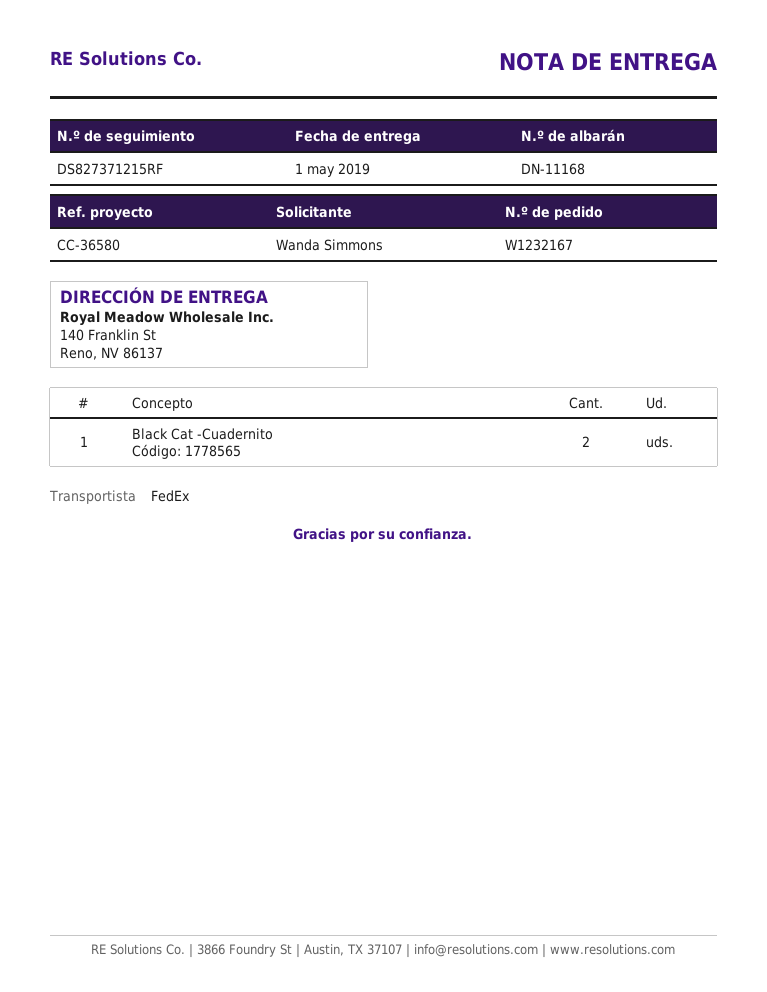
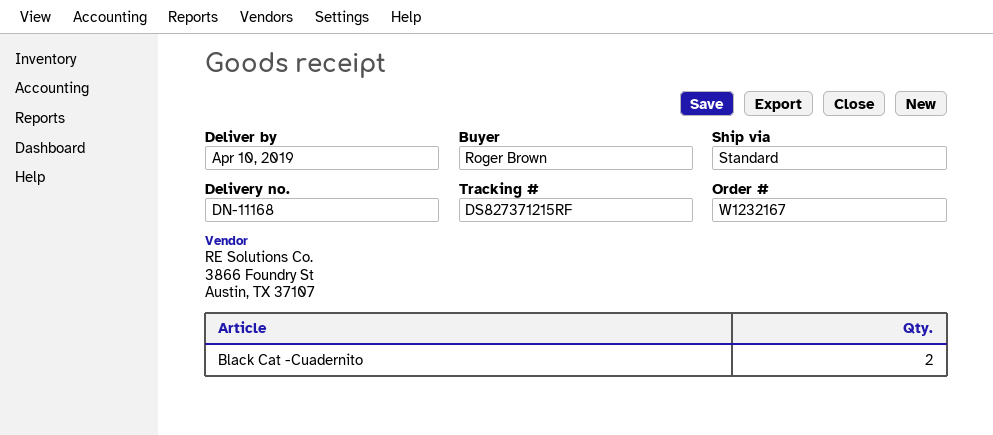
delivery date: 2019-05-01 -> 2019-04-10
ordered by: Wanda Simmons -> Roger Brown
shipping method: FedEx -> standard

